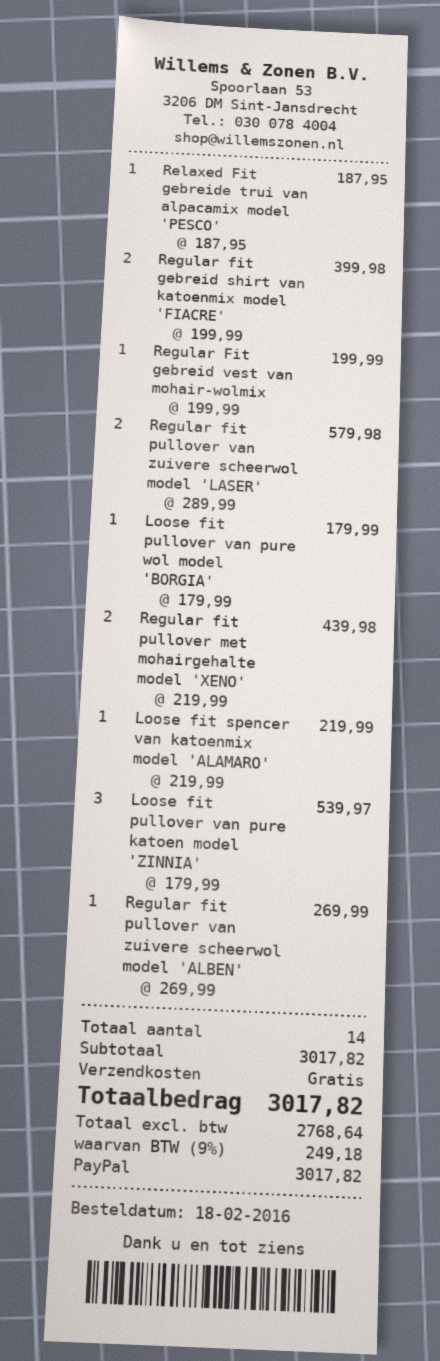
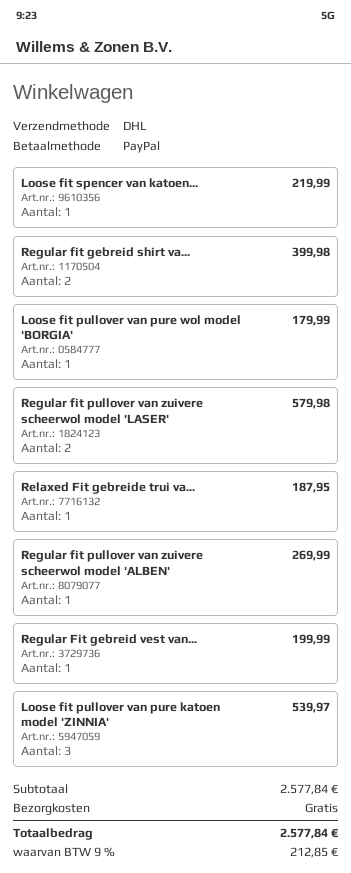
Regular fit pullover met mohairgehalte model 'XENO': 2 for 439.98 -> none
subtotal: 3017.82 -> 2577.84
tax: 9% = 249.18 -> 9% = 212.85
total: 3017.82 -> 2577.84

